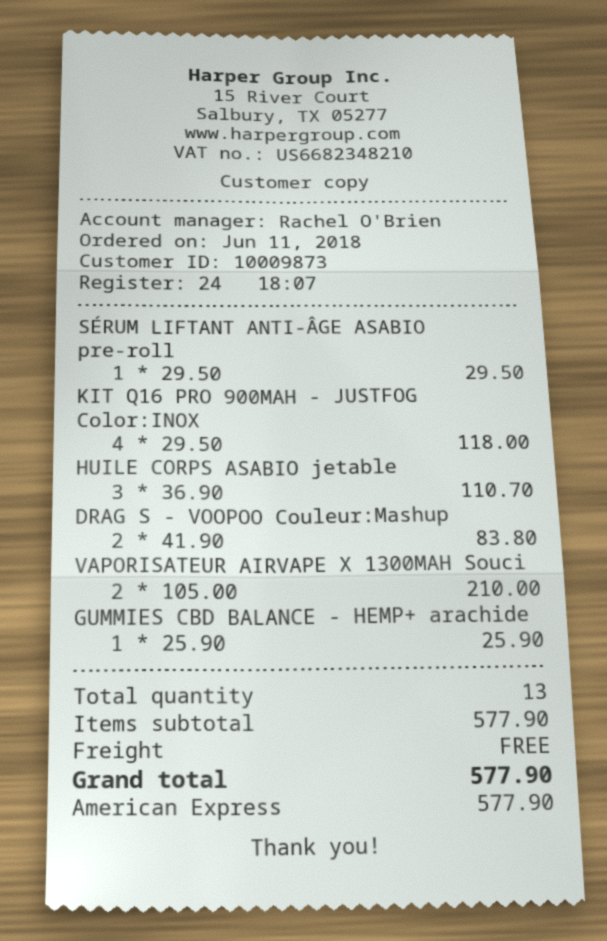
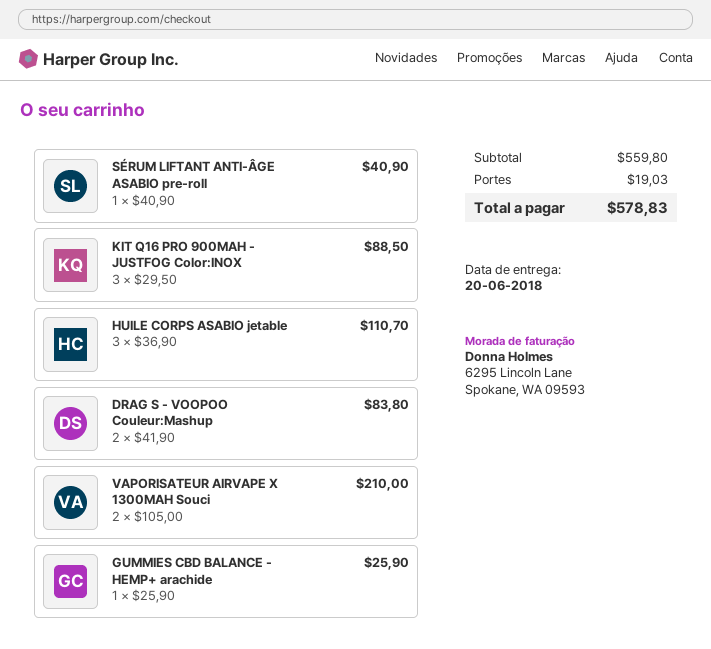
SÉRUM LIFTANT ANTI-ÂGE ASABIO pre-roll: 1 x 29.50 = 29.50 -> 1 x 40.90 = 40.90
KIT Q16 PRO 900MAH - JUSTFOG Color:INOX: 4 x 29.50 = 118.00 -> 3 x 29.50 = 88.50
subtotal: 577.90 -> 559.80
shipping: 0.00 -> 19.03
total: 577.90 -> 578.83

